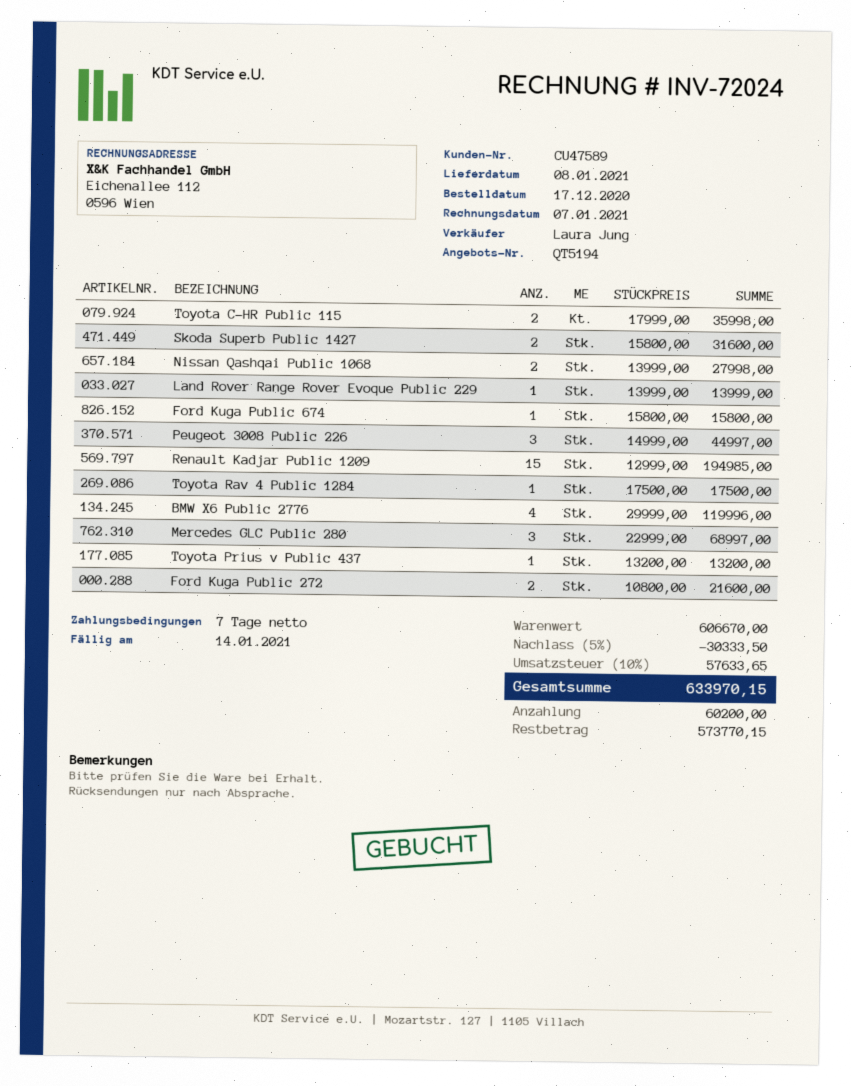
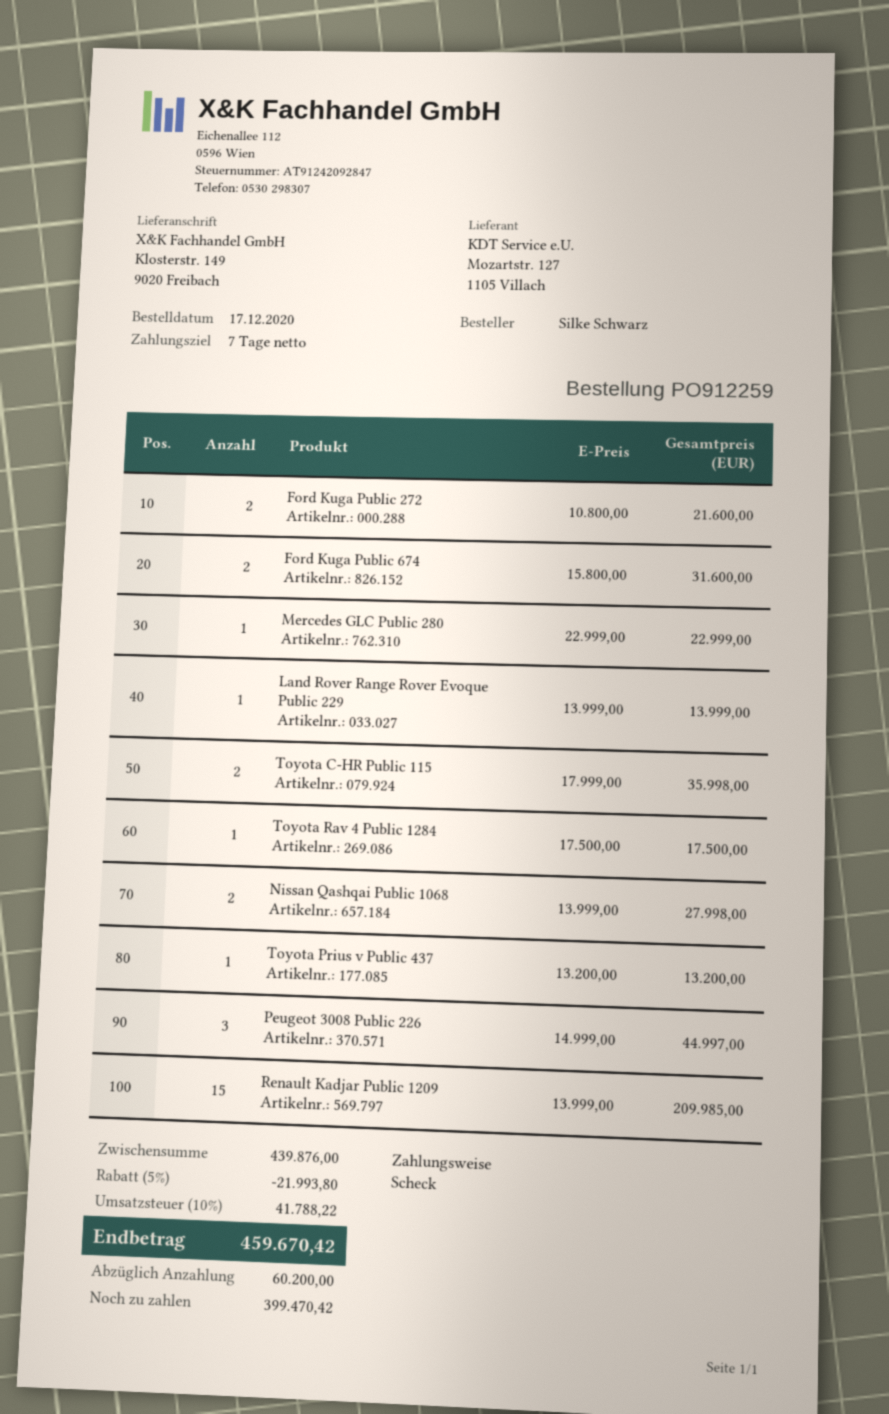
Skoda Superb Public 1427: 2 x 15800.00 = 31600.00 -> none
Ford Kuga Public 674: 1 x 15800.00 = 15800.00 -> 2 x 15800.00 = 31600.00
Renault Kadjar Public 1209: 15 x 12999.00 = 194985.00 -> 15 x 13999.00 = 209985.00
BMW X6 Public 2776: 4 x 29999.00 = 119996.00 -> none
Mercedes GLC Public 280: 3 x 22999.00 = 68997.00 -> 1 x 22999.00 = 22999.00
subtotal: 606670.00 -> 439876.00
discount: 5% = 30333.50 -> 5% = 21993.80
tax: 10% = 57633.65 -> 10% = 41788.22
total: 633970.15 -> 459670.42
balance: 573770.15 -> 399470.42

